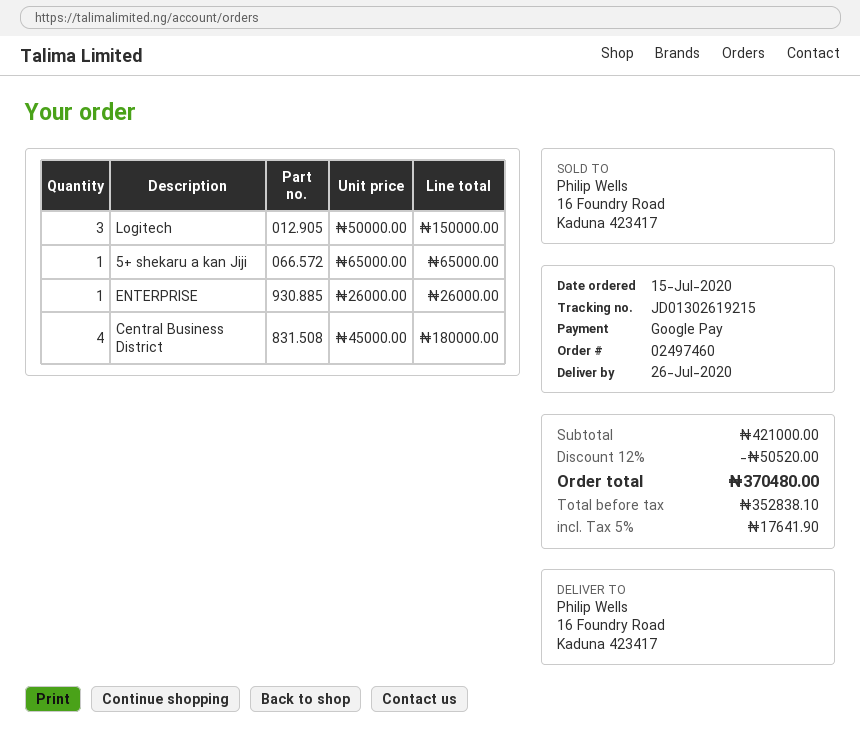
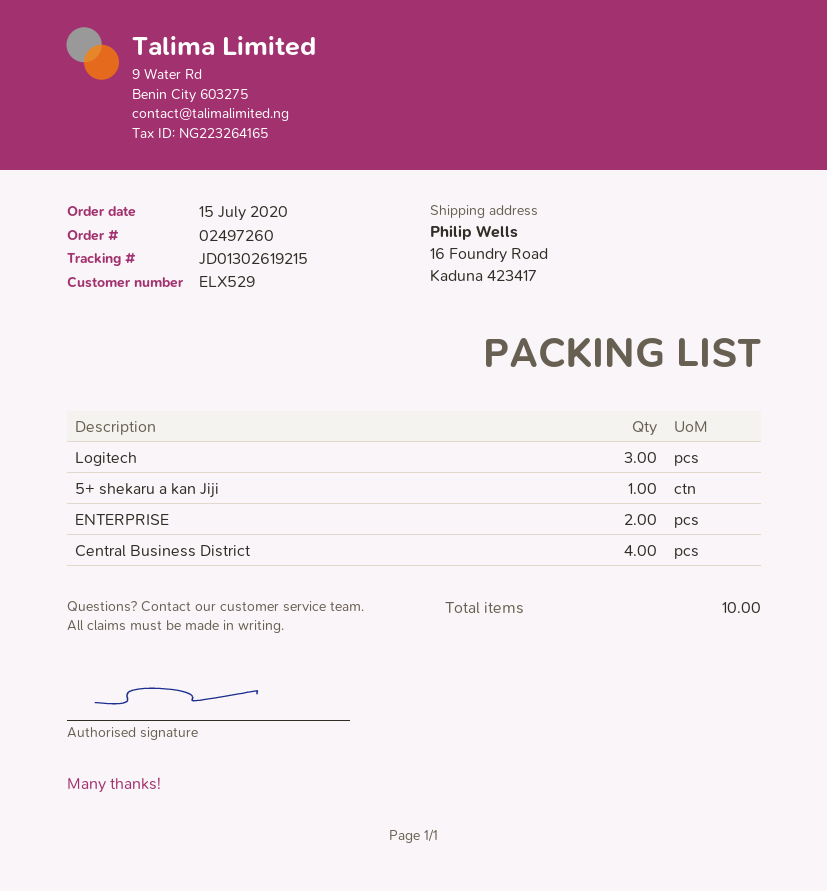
order number: 02497460 -> 02497260
ENTERPRISE: 1 -> 2

